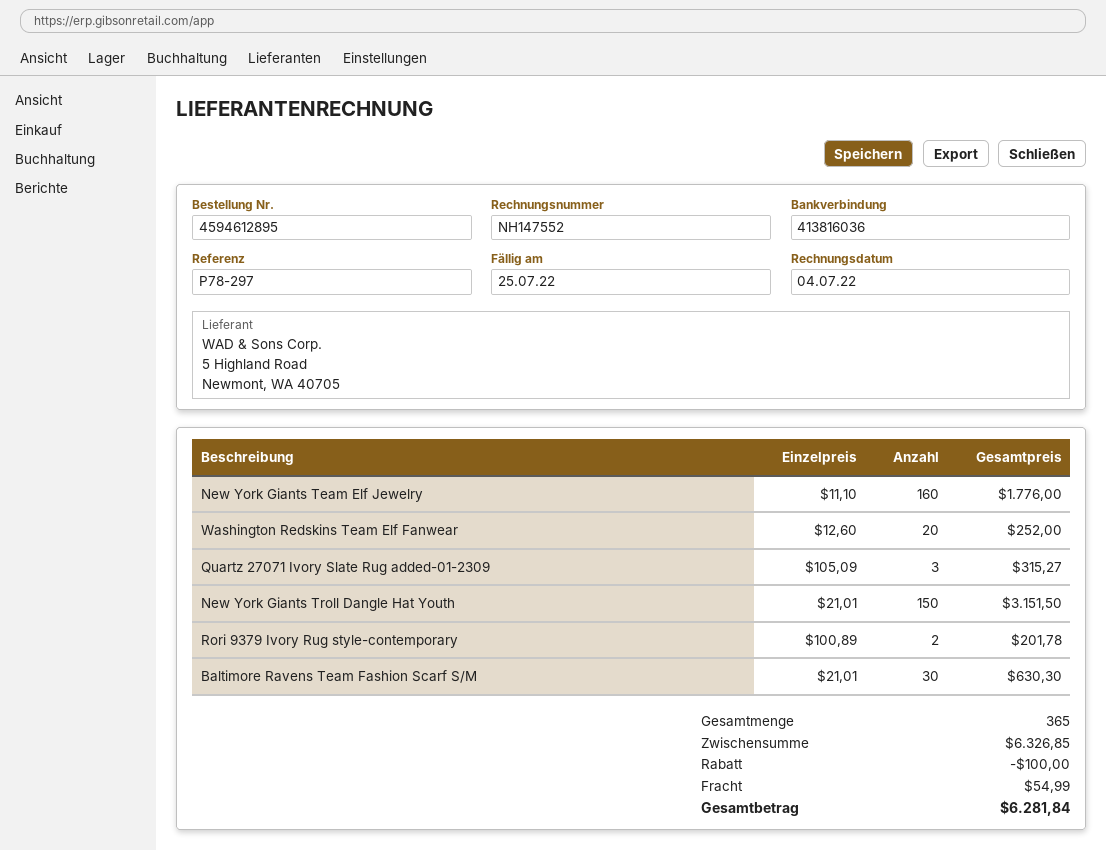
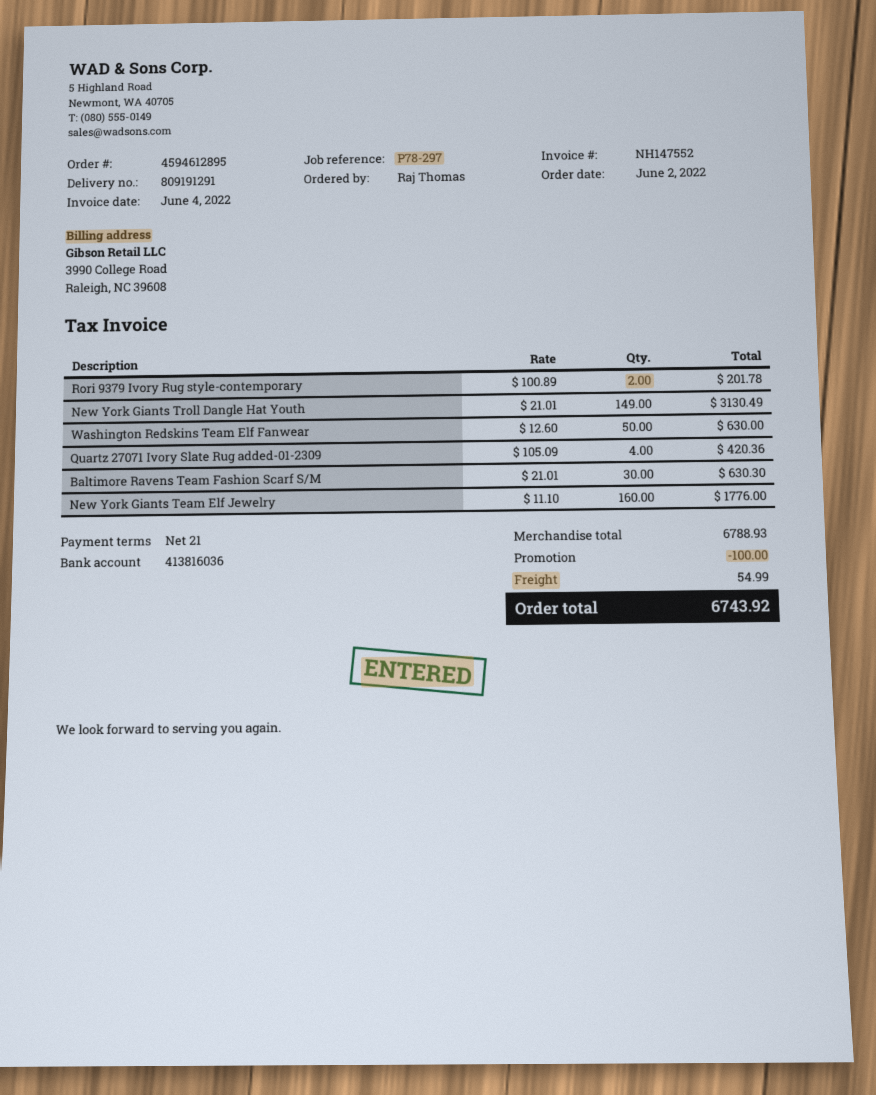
invoice date: 2022-07-04 -> 2022-06-04
Washington Redskins Team Elf Fanwear: 20 x 12.60 = 252.00 -> 50 x 12.60 = 630.00
Quartz 27071 Ivory Slate Rug added-01-2309: 3 x 105.09 = 315.27 -> 4 x 105.09 = 420.36
New York Giants Troll Dangle Hat Youth: 150 x 21.01 = 3151.50 -> 149 x 21.01 = 3130.49
subtotal: 6326.85 -> 6788.93
total: 6281.84 -> 6743.92

